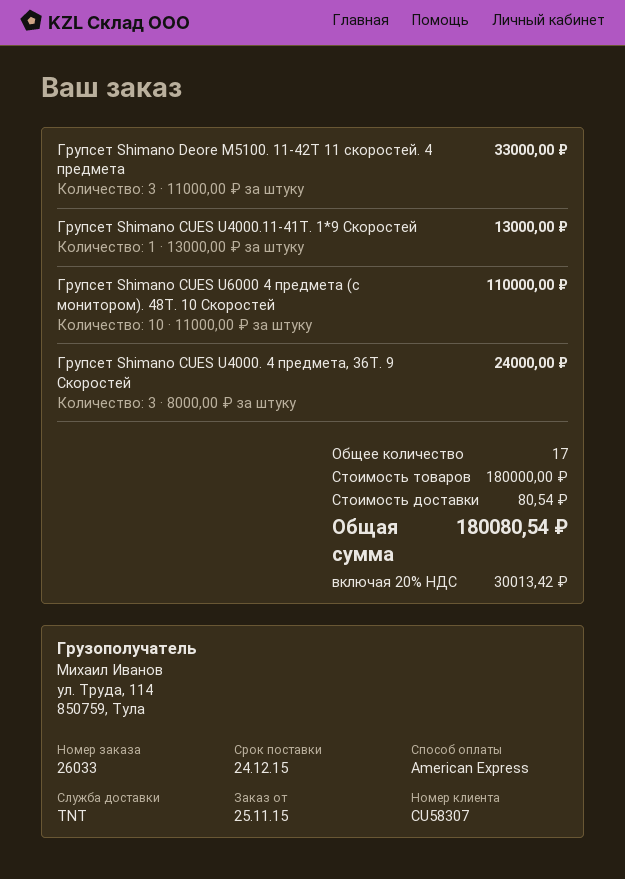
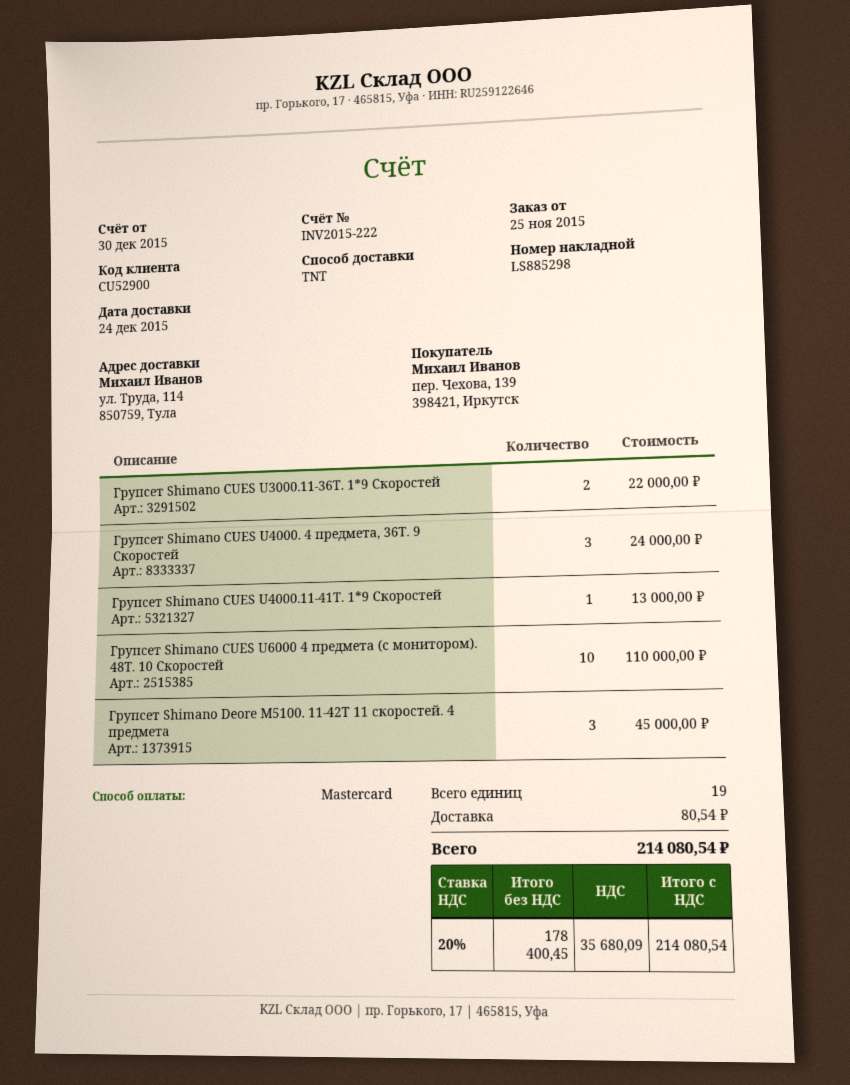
customer number: CU58307 -> CU52900
payment method: American Express -> Mastercard
Групсет Shimano Deore M5100. 11-42Т 11 скоростей. 4 предмета: 3 for 33000.00 -> 3 for 45000.00
Групсет Shimano CUES U3000.11-36Т. 1*9 Скоростей: none -> 2 for 22000.00
total quantity: 17 -> 19
tax: 20% = 30013.42 -> 20% = 35680.09
total: 180080.54 -> 214080.54

